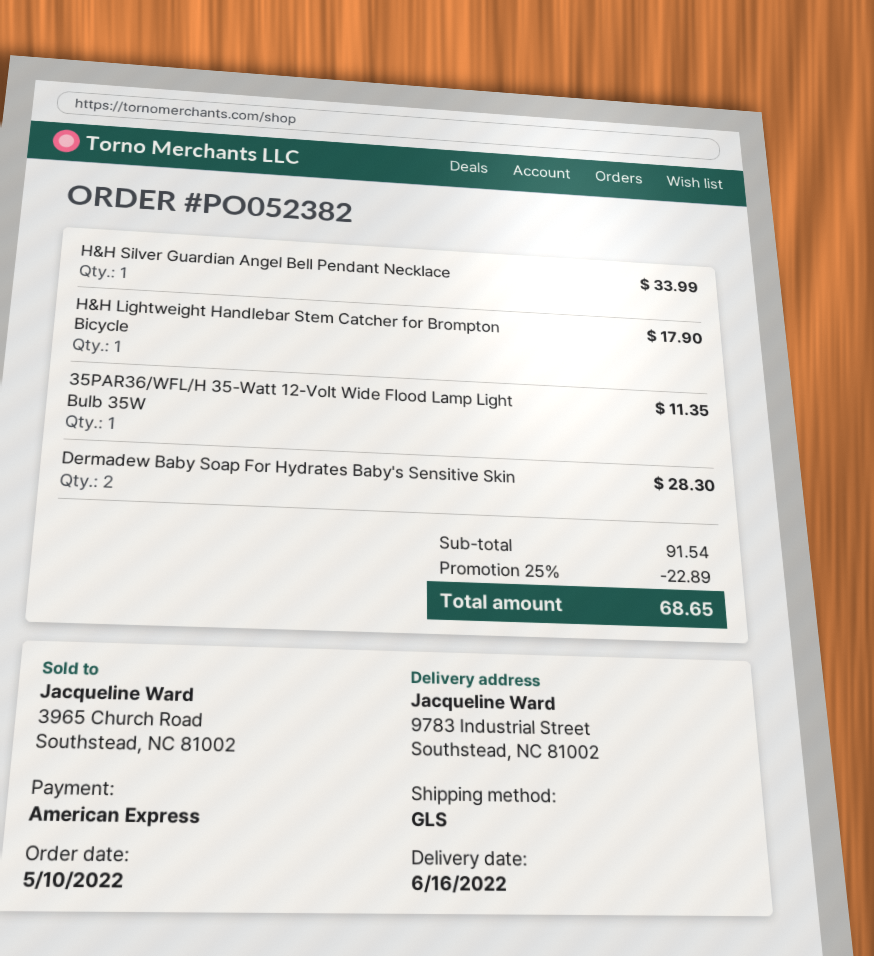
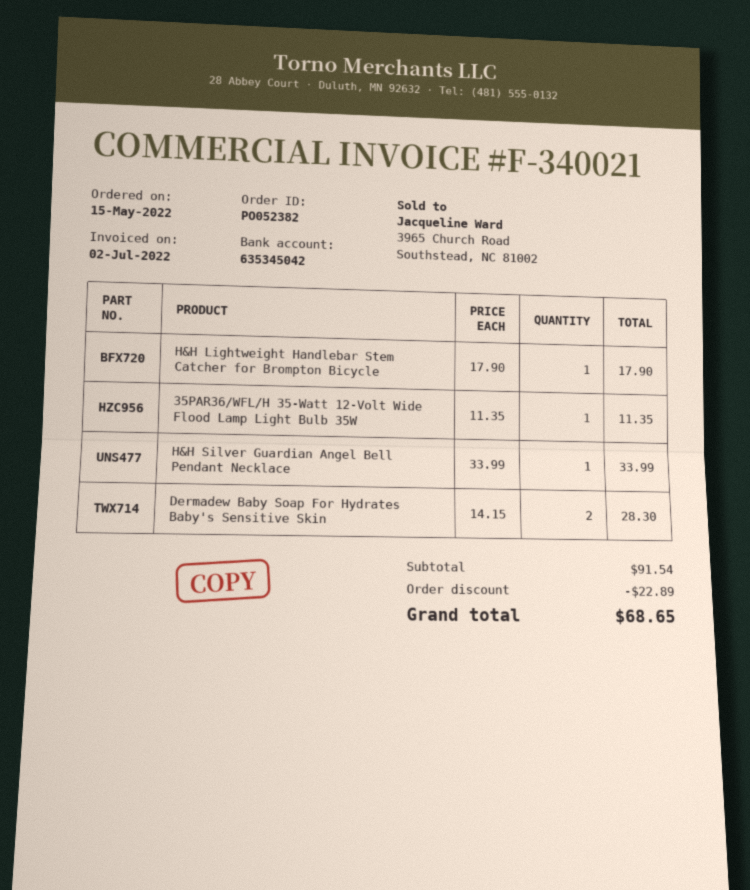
order date: 2022-05-10 -> 2022-05-15

